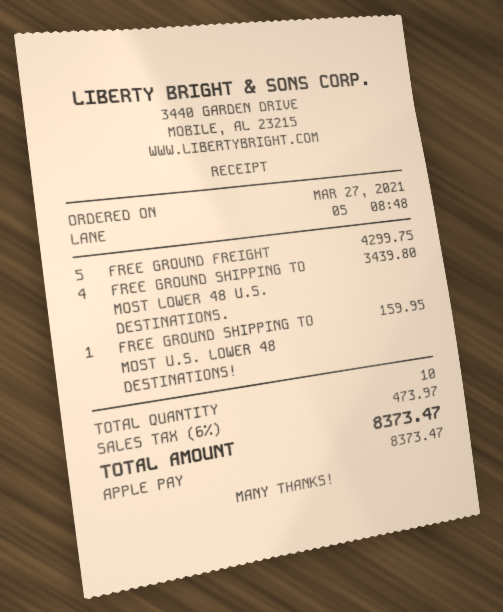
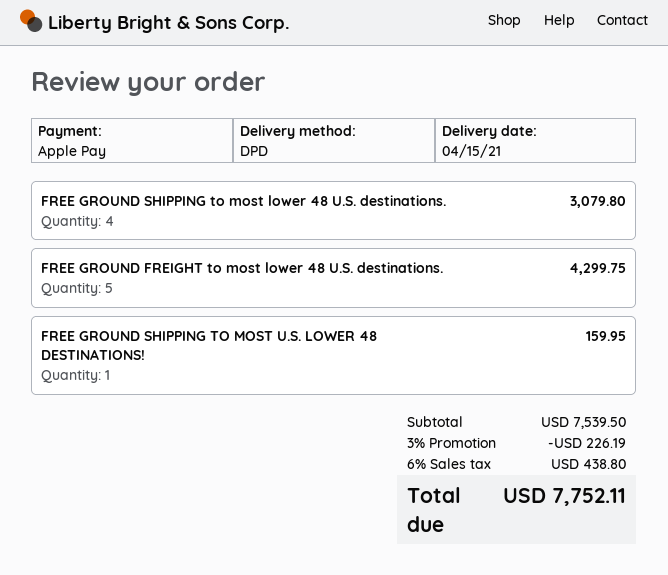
FREE GROUND SHIPPING TO MOST LOWER 48 U.S. DESTINATIONS.: 4 for 3439.80 -> 4 for 3079.80
discount: none -> 3% = 226.19
tax: 6% = 473.97 -> 6% = 438.80
total: 8373.47 -> 7752.11

